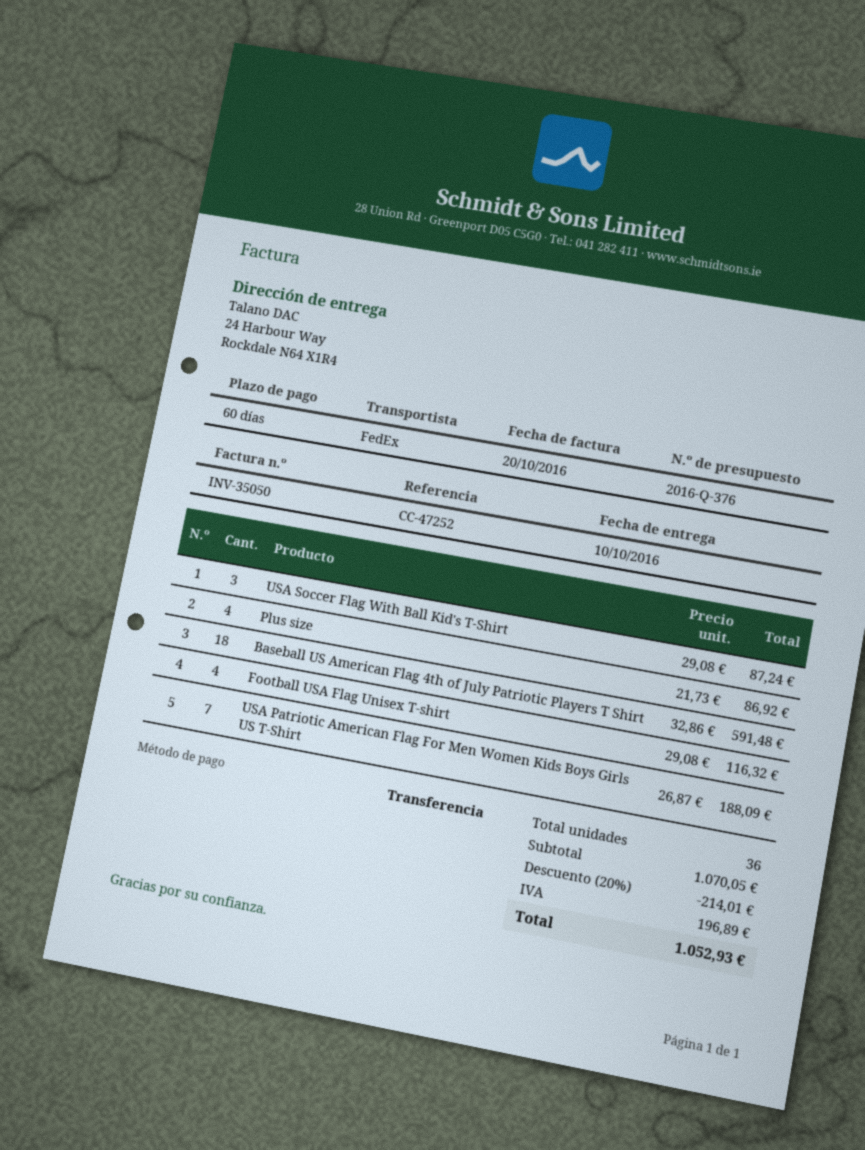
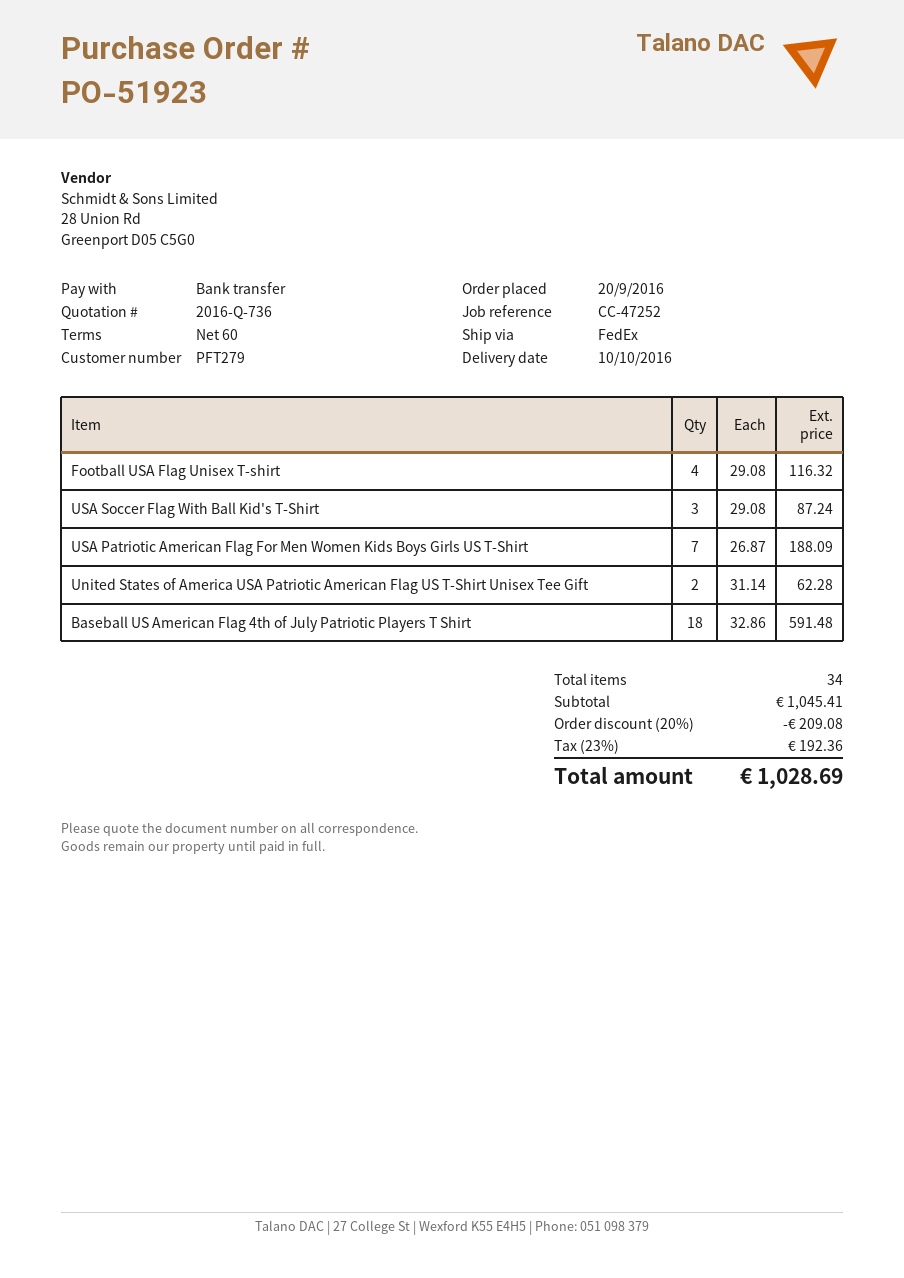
quote number: 2016-Q-376 -> 2016-Q-736
Plus size: 4 x 21.73 = 86.92 -> none
United States of America USA Patriotic American Flag US T-Shirt Unisex Tee Gift: none -> 2 x 31.14 = 62.28
total quantity: 36 -> 34
subtotal: 1070.05 -> 1045.41
discount: 20% = 214.01 -> 20% = 209.08
tax: 196.89 -> 192.36
total: 1052.93 -> 1028.69

